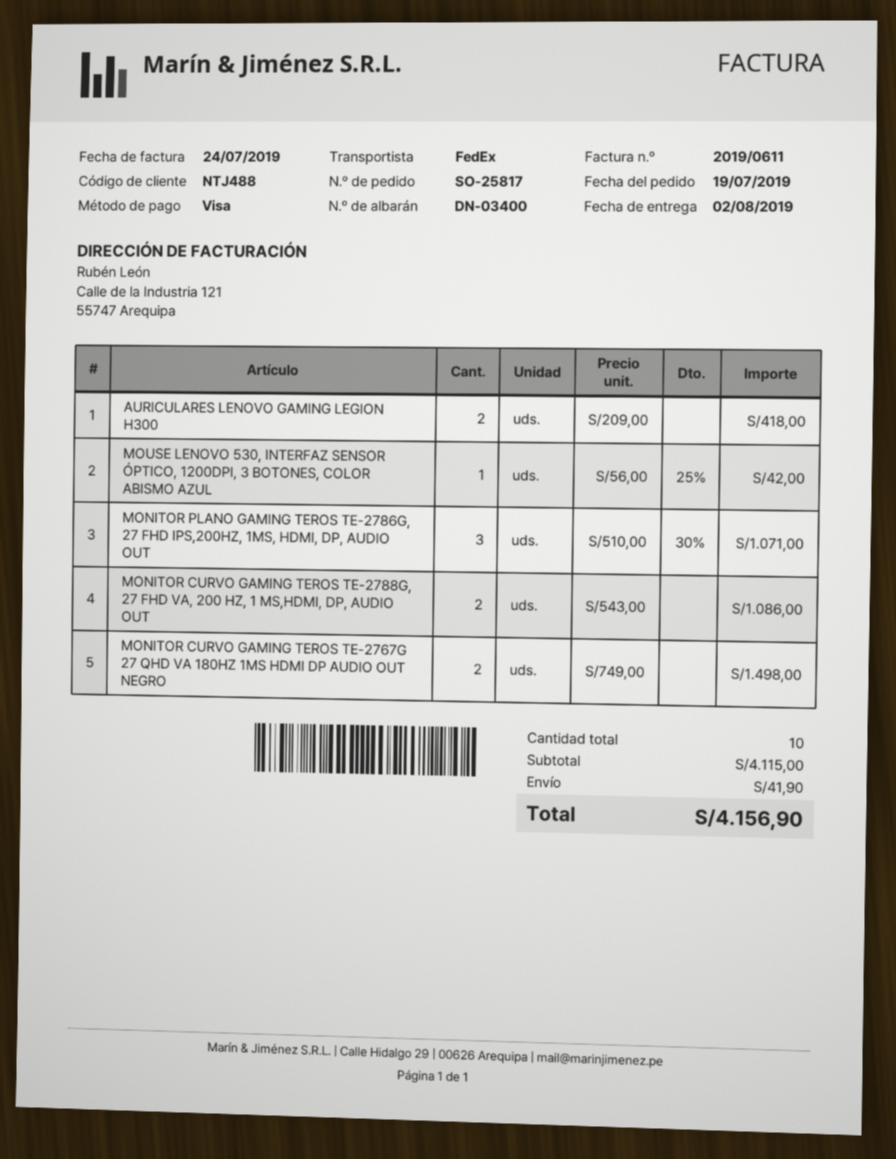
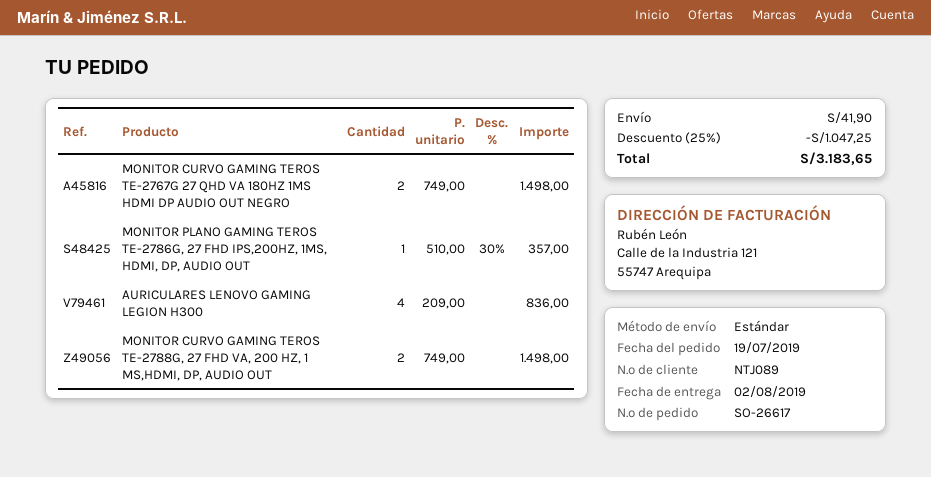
order number: SO-25817 -> SO-26617
customer number: NTJ488 -> NTJ089
shipping method: FedEx -> standard
AURICULARES LENOVO GAMING LEGION H300: 2 x 209.00 = 418.00 -> 4 x 209.00 = 836.00
MOUSE LENOVO 530, INTERFAZ SENSOR ÓPTICO, 1200DPI, 3 BOTONES, COLOR ABISMO AZUL: 1 x 56.00 - 25% = 42.00 -> none
MONITOR PLANO GAMING TEROS TE-2786G, 27 FHD IPS,200HZ, 1MS, HDMI, DP, AUDIO OUT: 3 x 510.00 - 30% = 1071.00 -> 1 x 510.00 - 30% = 357.00
MONITOR CURVO GAMING TEROS TE-2788G, 27 FHD VA, 200 HZ, 1 MS,HDMI, DP, AUDIO OUT: 2 x 543.00 = 1086.00 -> 2 x 749.00 = 1498.00
discount: none -> 25% = 1047.25
total: 4156.90 -> 3183.65

